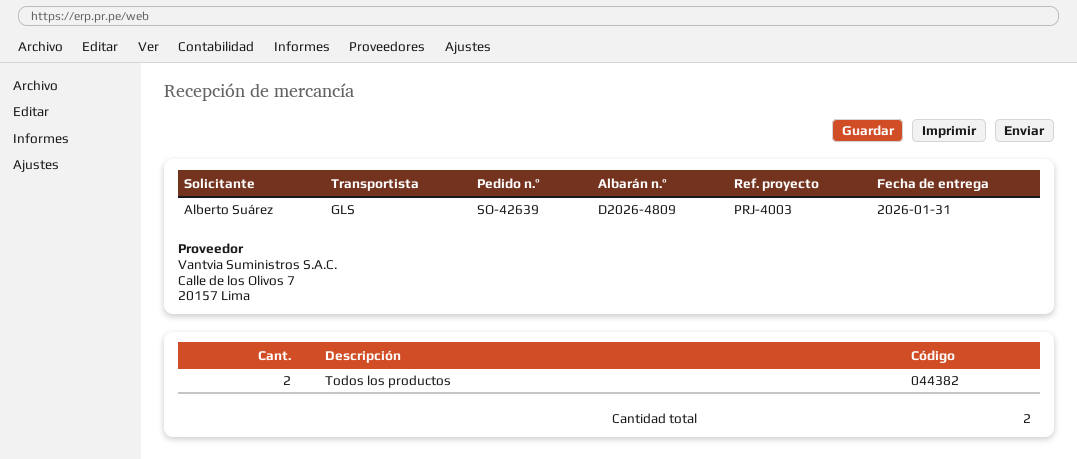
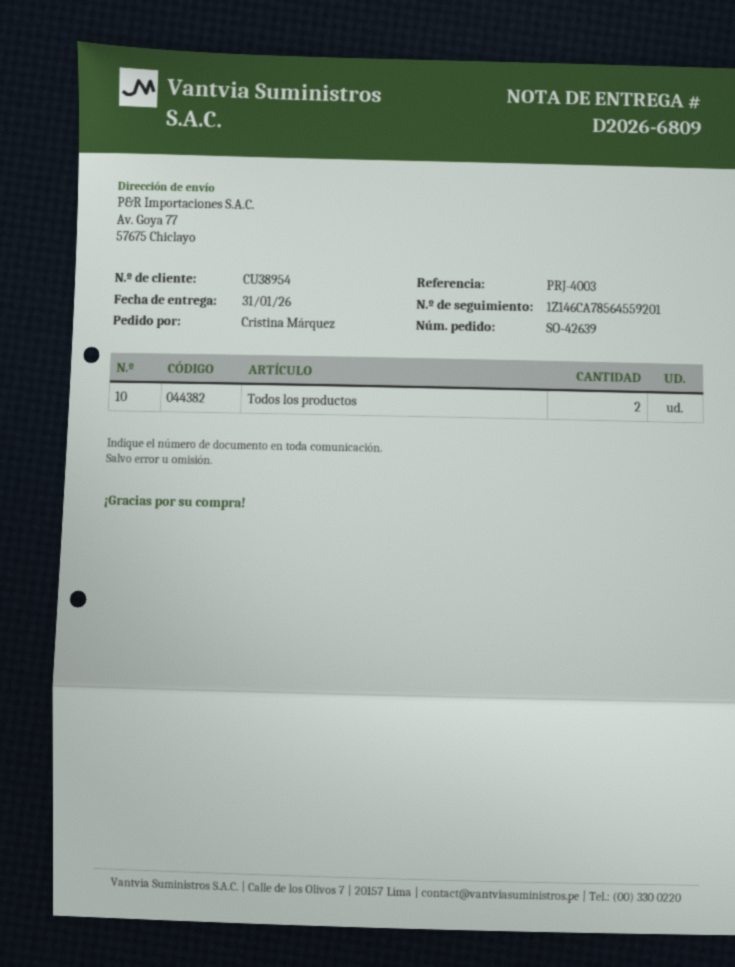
delivery note number: D2026-4809 -> D2026-6809
ordered by: Alberto Suárez -> Cristina Márquez

